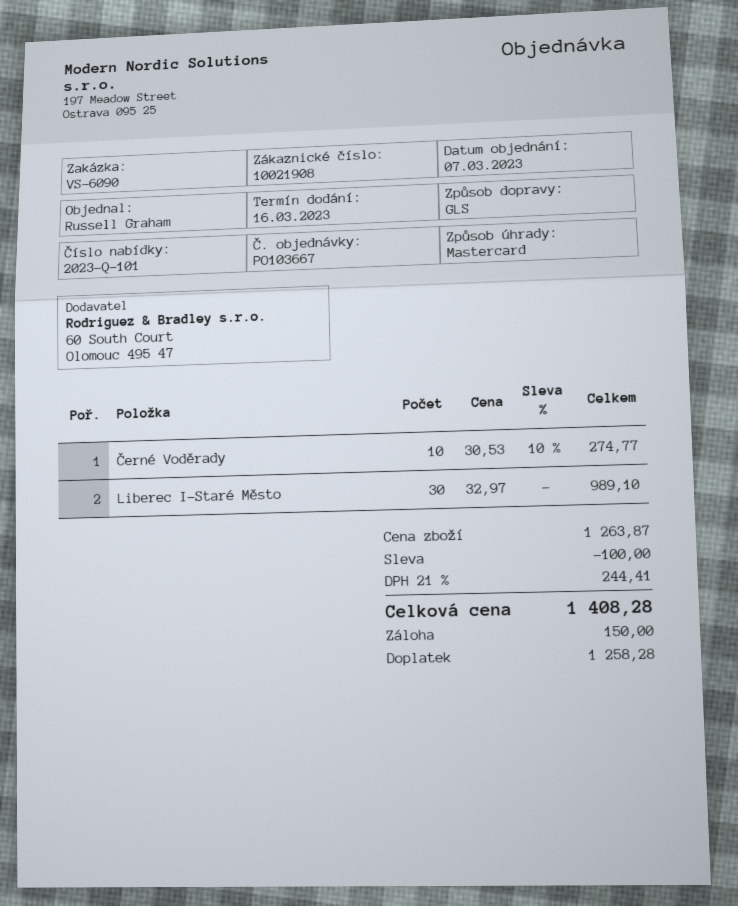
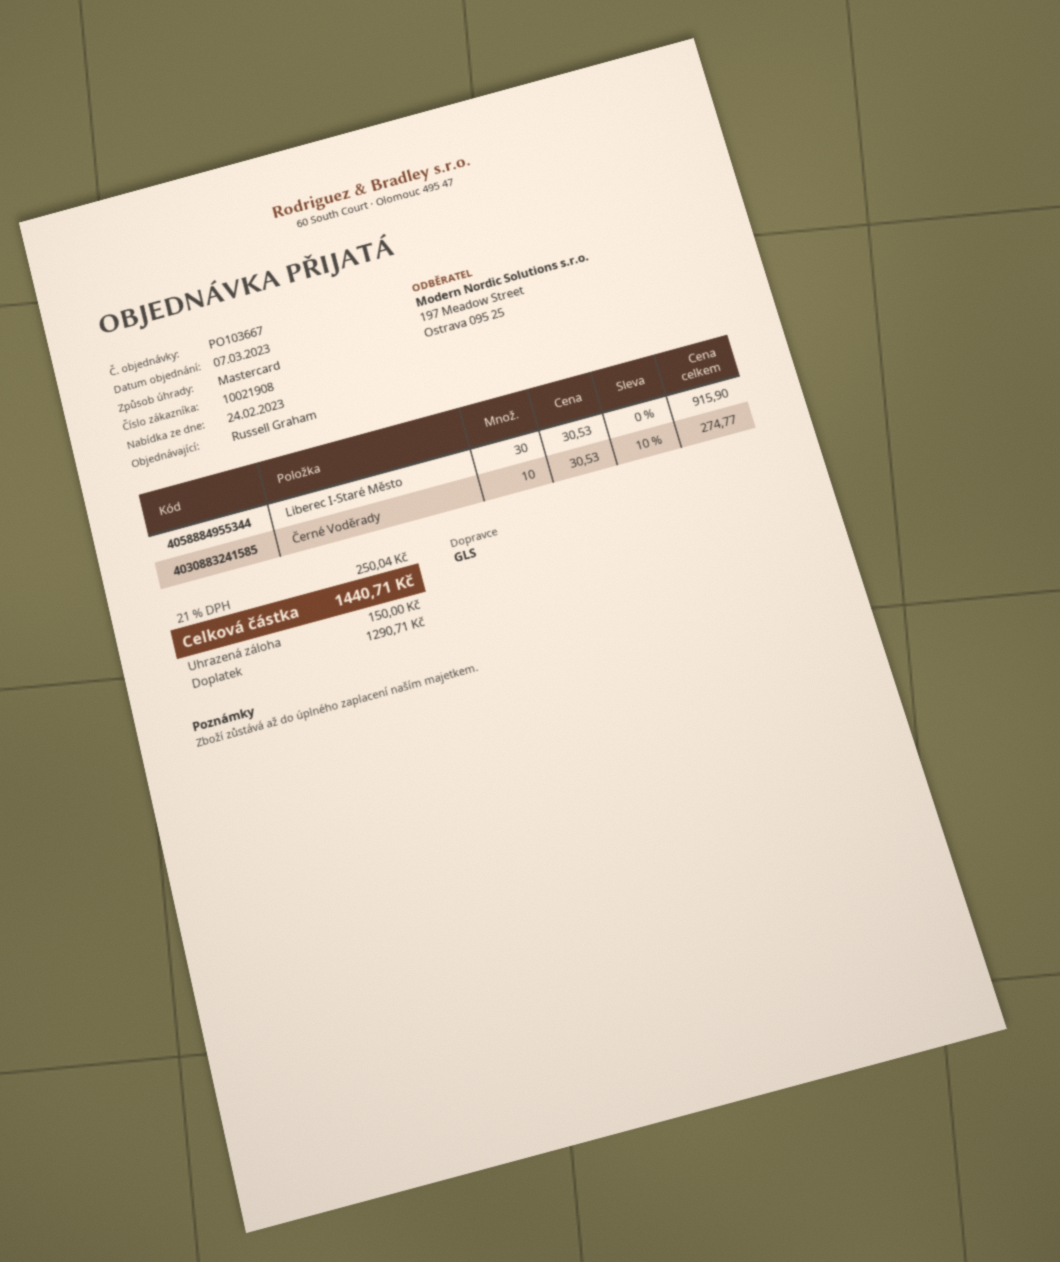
Liberec I-Staré Město: 30 x 32.97 = 989.10 -> 30 x 30.53 = 915.90
discount: 100.00 -> none
tax: 21% = 244.41 -> 21% = 250.04
total: 1408.28 -> 1440.71
balance: 1258.28 -> 1290.71

